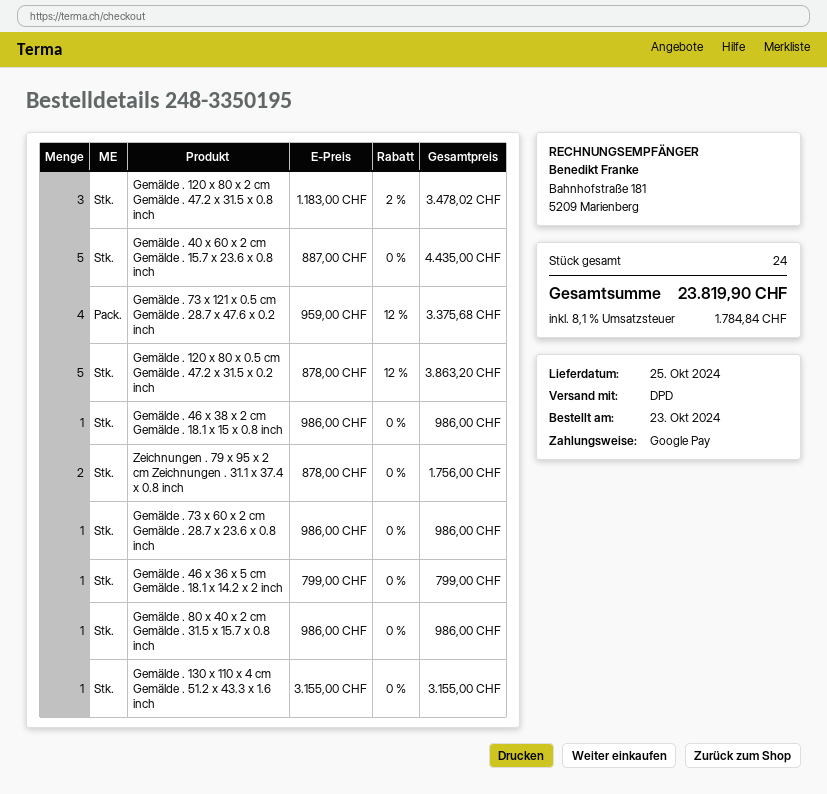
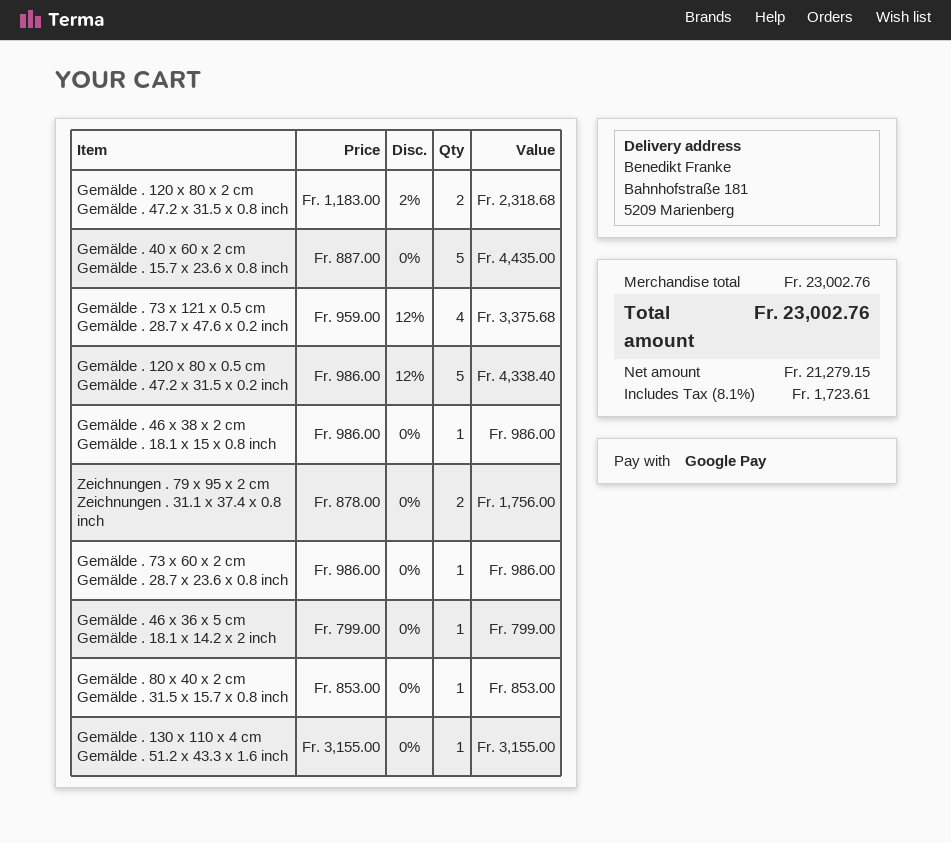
Gemälde . 120 x 80 x 2 cm Gemälde . 47.2 x 31.5 x 0.8 inch: 3 x 1183.00 - 2% = 3478.02 -> 2 x 1183.00 - 2% = 2318.68
Gemälde . 120 x 80 x 0.5 cm Gemälde . 47.2 x 31.5 x 0.2 inch: 5 x 878.00 - 12% = 3863.20 -> 5 x 986.00 - 12% = 4338.40
Gemälde . 80 x 40 x 2 cm Gemälde . 31.5 x 15.7 x 0.8 inch: 1 x 986.00 = 986.00 -> 1 x 853.00 = 853.00
tax: 8.1% = 1784.84 -> 8.1% = 1723.61
total: 23819.90 -> 23002.76

